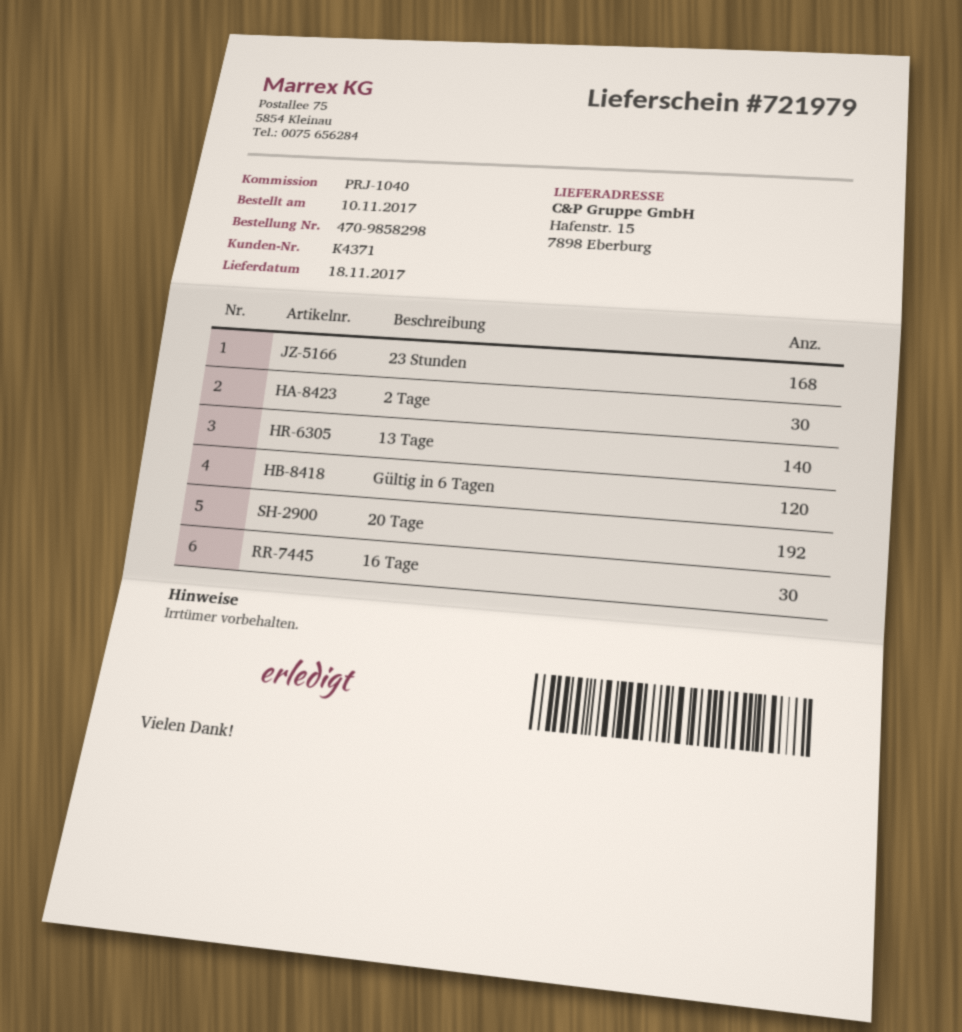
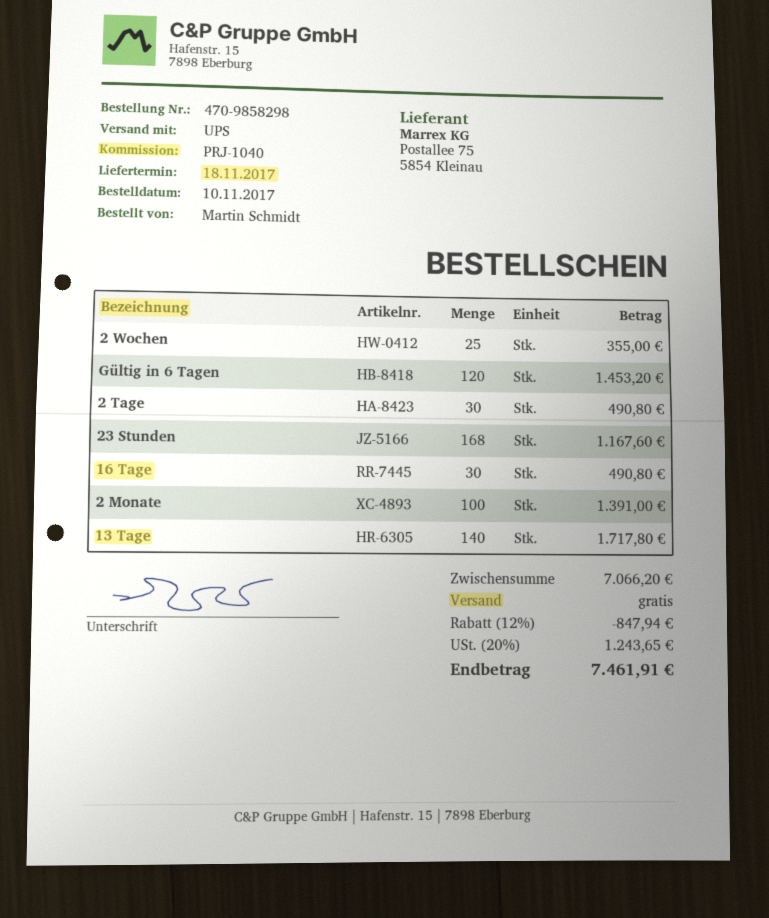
20 Tage: 192 -> none
2 Wochen: none -> 25
2 Monate: none -> 100

